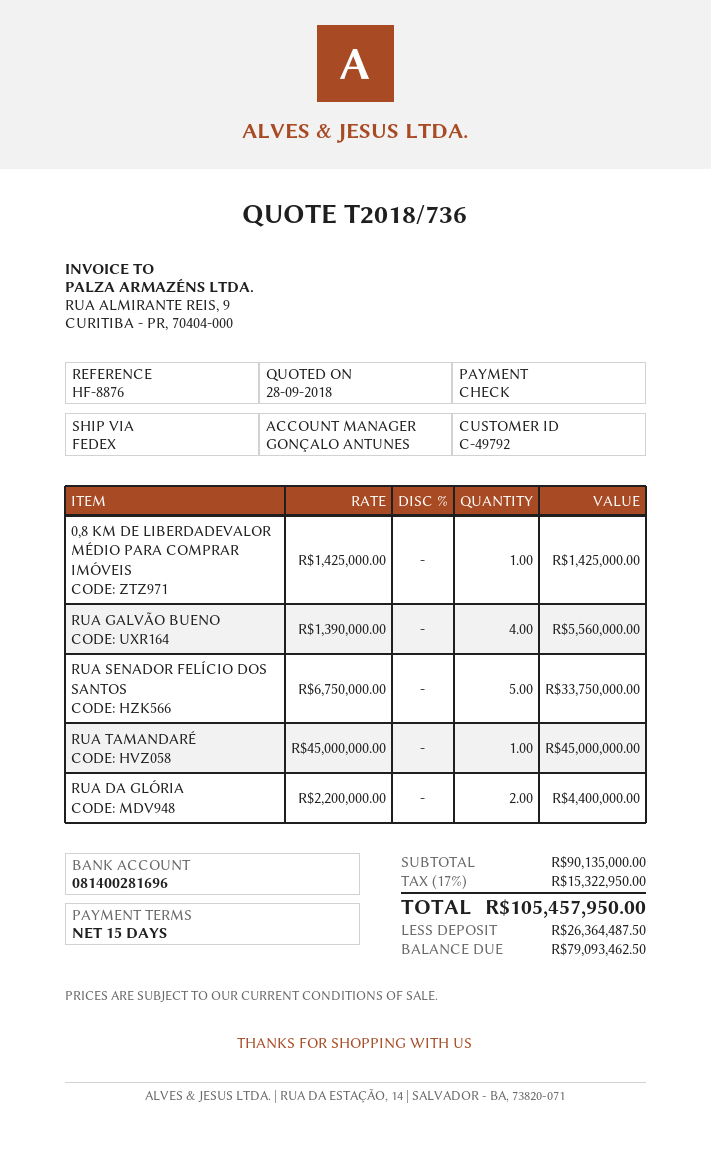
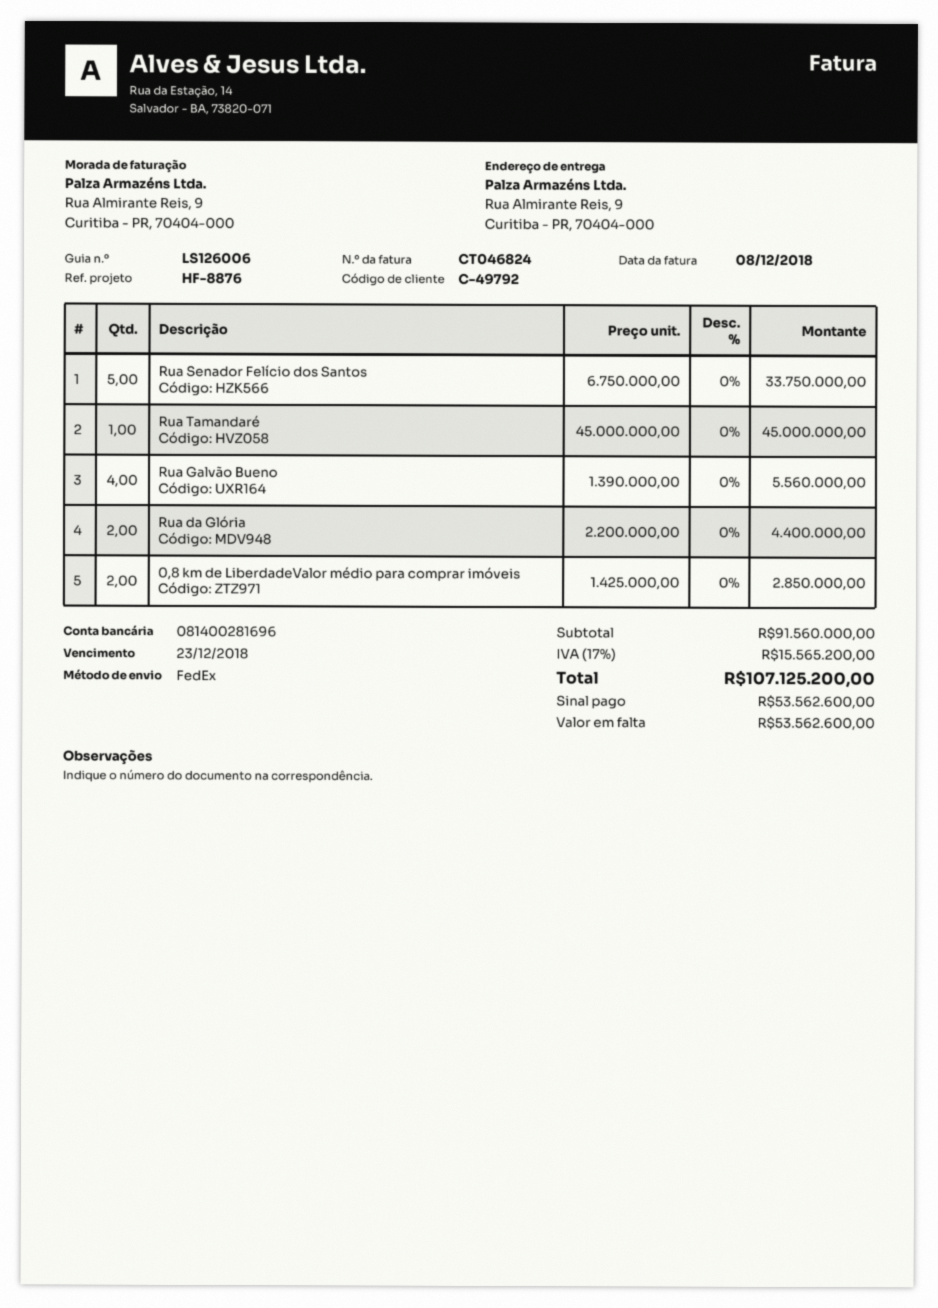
0,8 KM DE LIBERDADEVALOR MÉDIO PARA COMPRAR IMÓVEIS: 1 x 1425000.00 = 1425000.00 -> 2 x 1425000.00 = 2850000.00
subtotal: 90135000.00 -> 91560000.00
tax: 17% = 15322950.00 -> 17% = 15565200.00
total: 105457950.00 -> 107125200.00
deposit: 26364487.50 -> 53562600.00
balance: 79093462.50 -> 53562600.00

